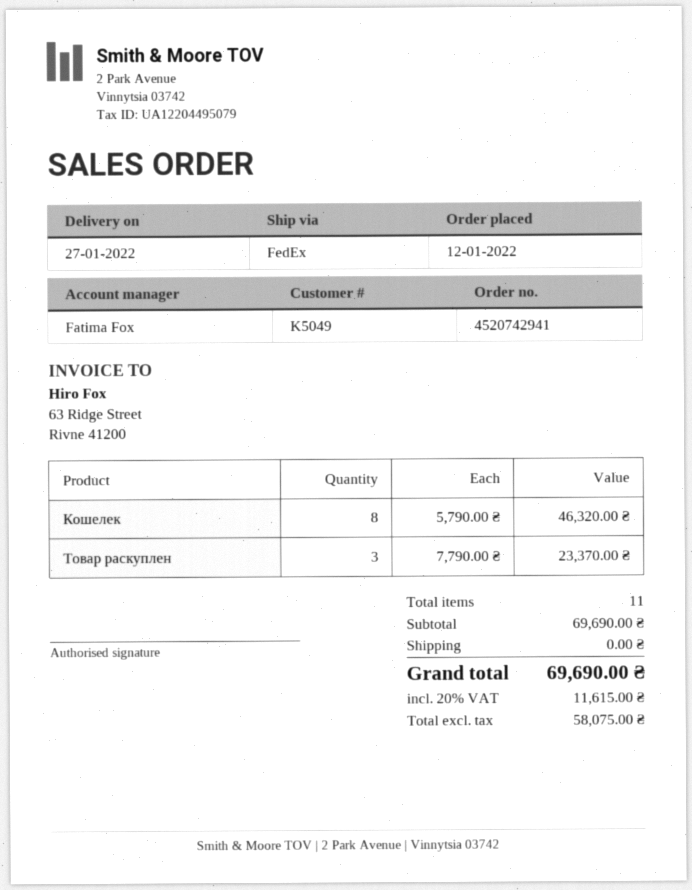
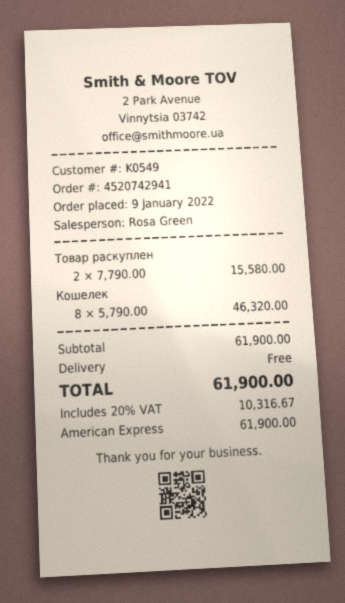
order date: 2022-01-12 -> 2022-01-09
customer number: K5049 -> K0549
sales rep: Fatima Fox -> Rosa Green
Товар раскуплен: 3 x 7790.00 = 23370.00 -> 2 x 7790.00 = 15580.00
subtotal: 69690.00 -> 61900.00
tax: 20% = 11615.00 -> 20% = 10316.67
total: 69690.00 -> 61900.00

